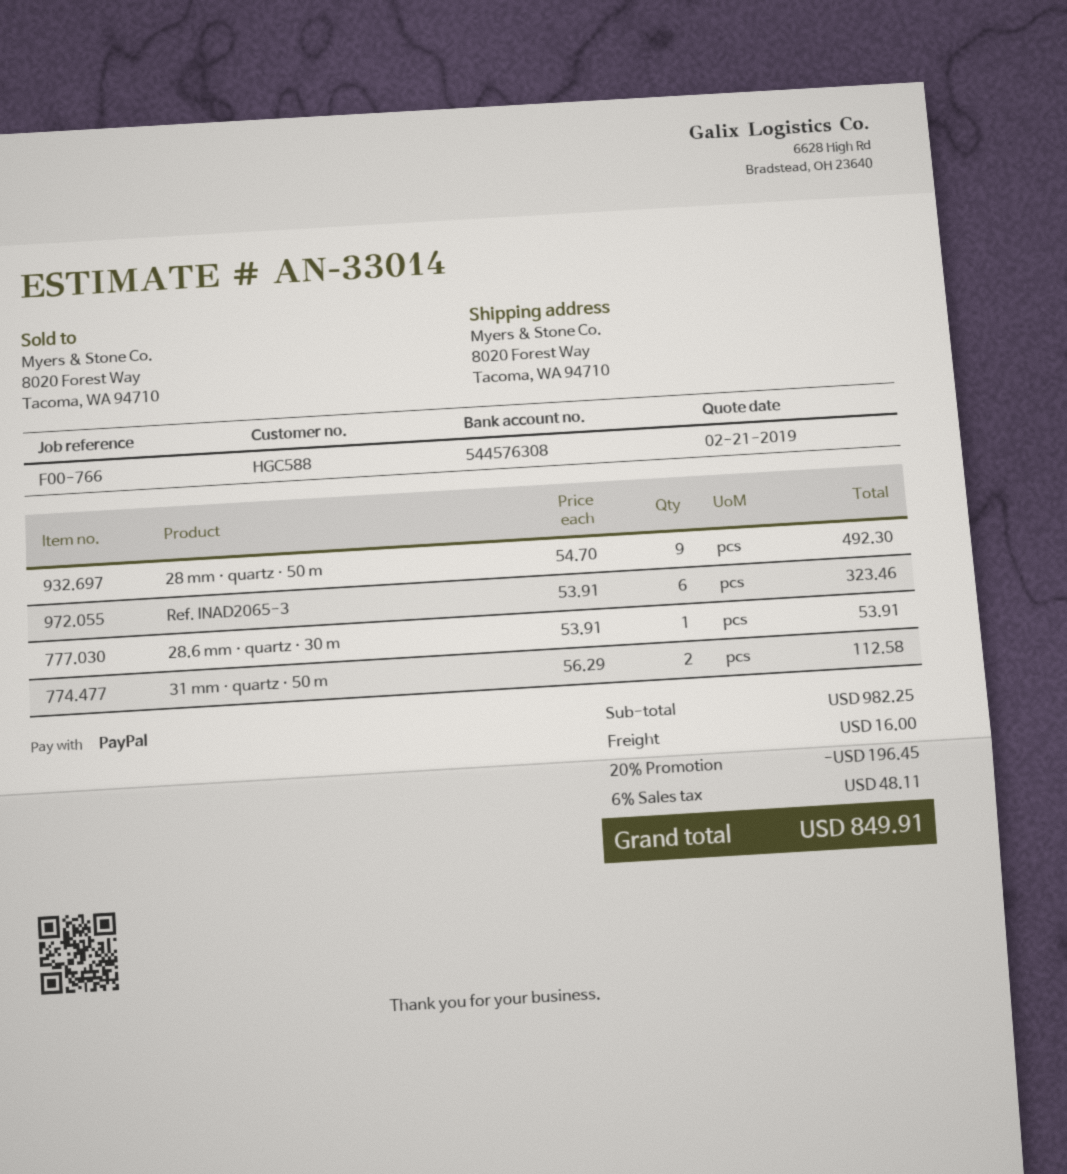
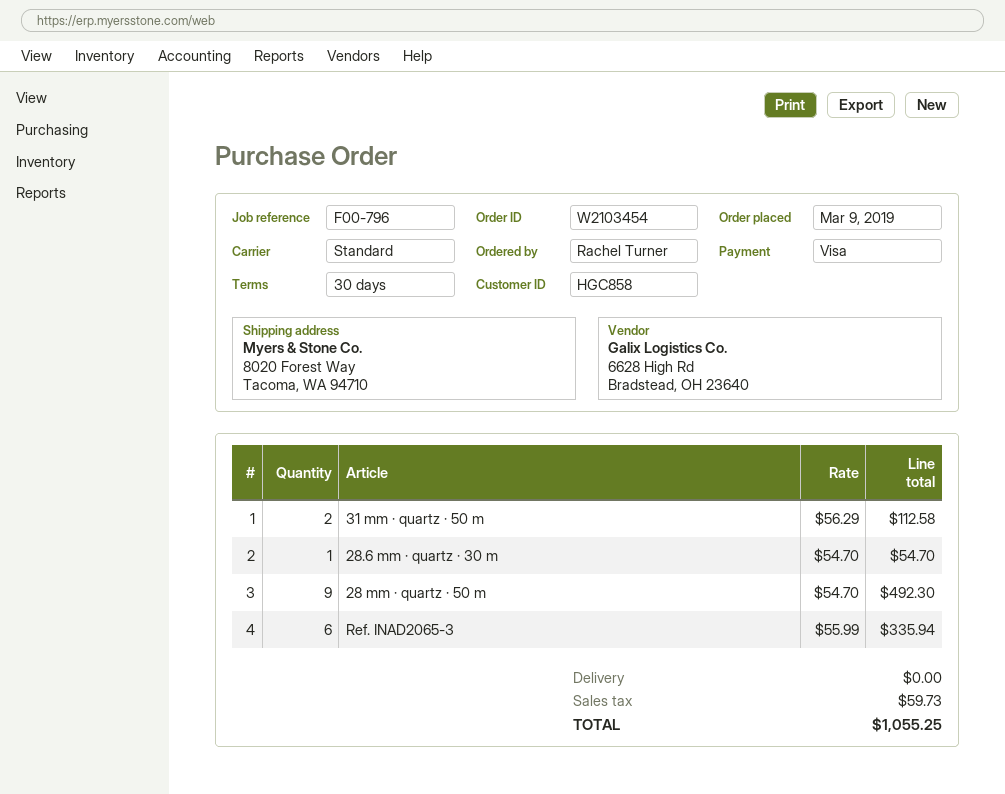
customer number: HGC588 -> HGC858
reference: F00-766 -> F00-796
payment method: PayPal -> Visa
Ref. INAD2065-3: 6 x 53.91 = 323.46 -> 6 x 55.99 = 335.94
28.6 mm · quartz · 30 m: 1 x 53.91 = 53.91 -> 1 x 54.70 = 54.70
discount: 20% = 196.45 -> none
shipping: 16.00 -> 0.00
tax: 48.11 -> 59.73
total: 849.91 -> 1055.25

